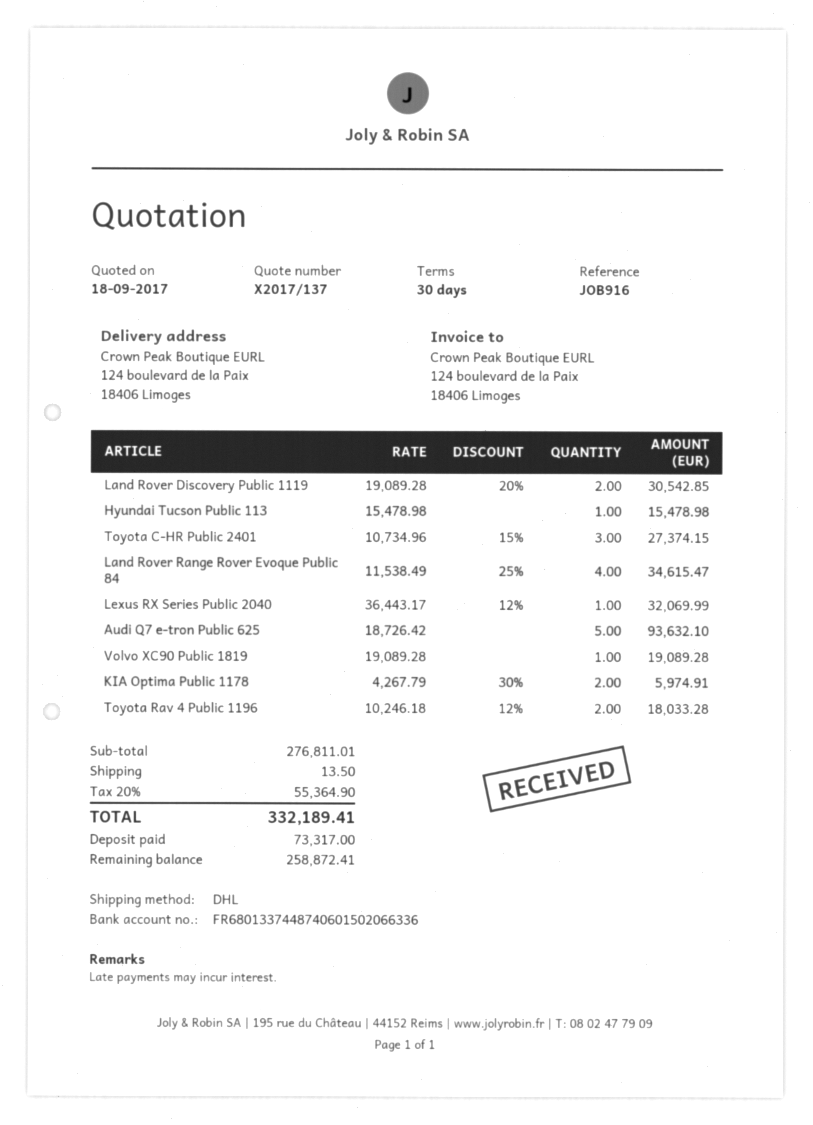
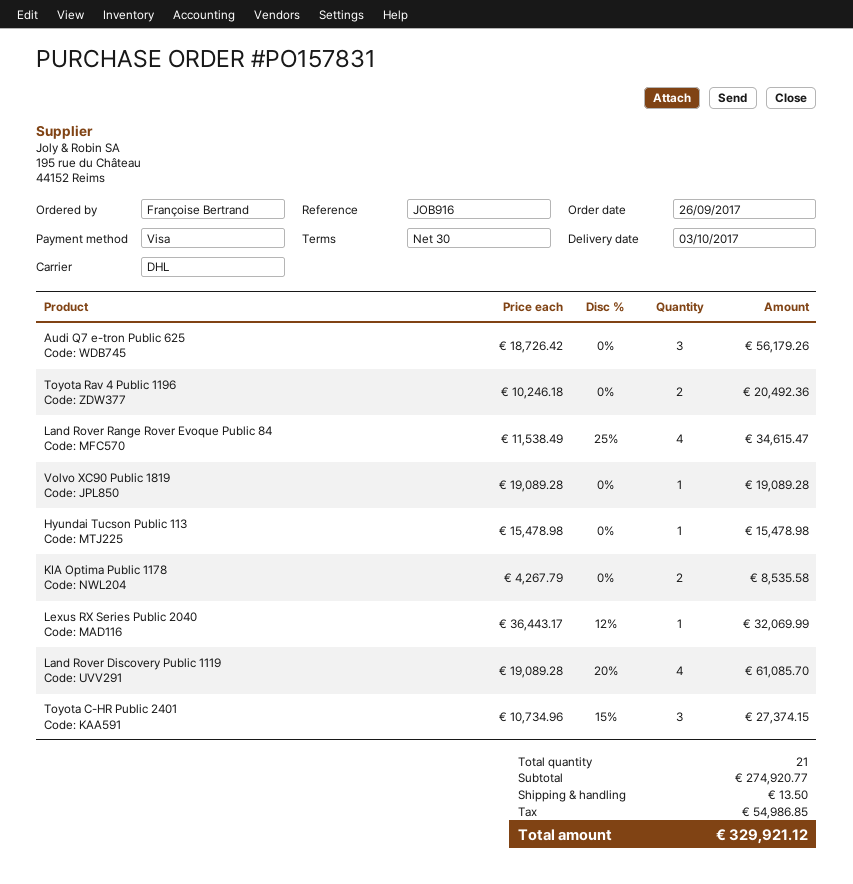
Land Rover Discovery Public 1119: 2 x 19089.28 - 20% = 30542.85 -> 4 x 19089.28 - 20% = 61085.70
Audi Q7 e-tron Public 625: 5 x 18726.42 = 93632.10 -> 3 x 18726.42 = 56179.26
KIA Optima Public 1178: 2 x 4267.79 - 30% = 5974.91 -> 2 x 4267.79 = 8535.58
Toyota Rav 4 Public 1196: 2 x 10246.18 - 12% = 18033.28 -> 2 x 10246.18 = 20492.36
subtotal: 276811.01 -> 274920.77
tax: 55364.90 -> 54986.85
total: 332189.41 -> 329921.12

